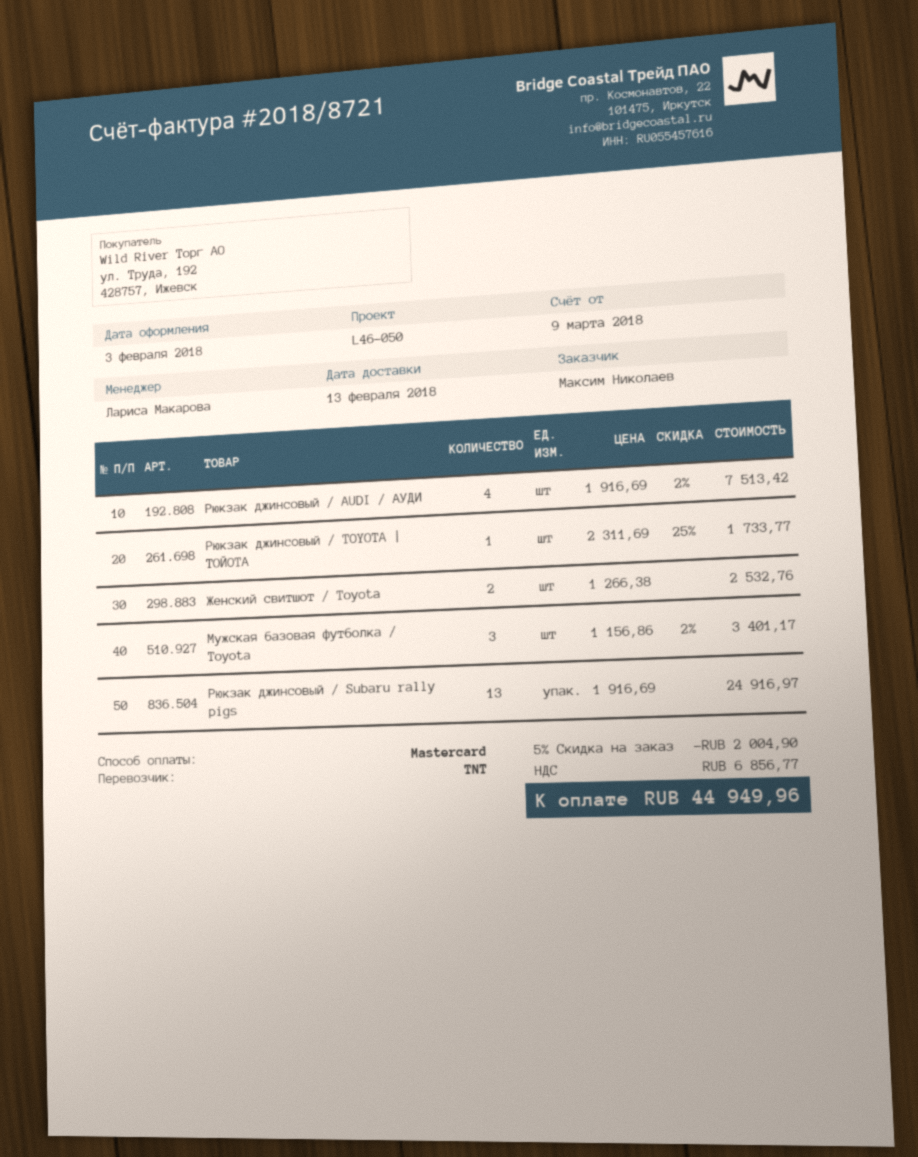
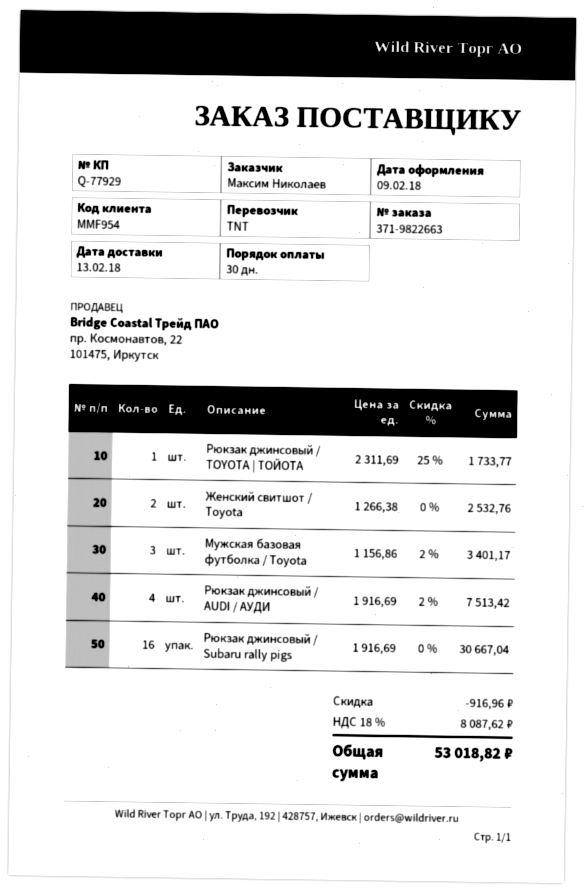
order date: 2018-02-03 -> 2018-02-09
Рюкзак джинсовый / Subaru rally pigs: 13 x 1916.69 = 24916.97 -> 16 x 1916.69 = 30667.04
discount: 2004.90 -> 916.96
tax: 6856.77 -> 8087.62
total: 44949.96 -> 53018.82

